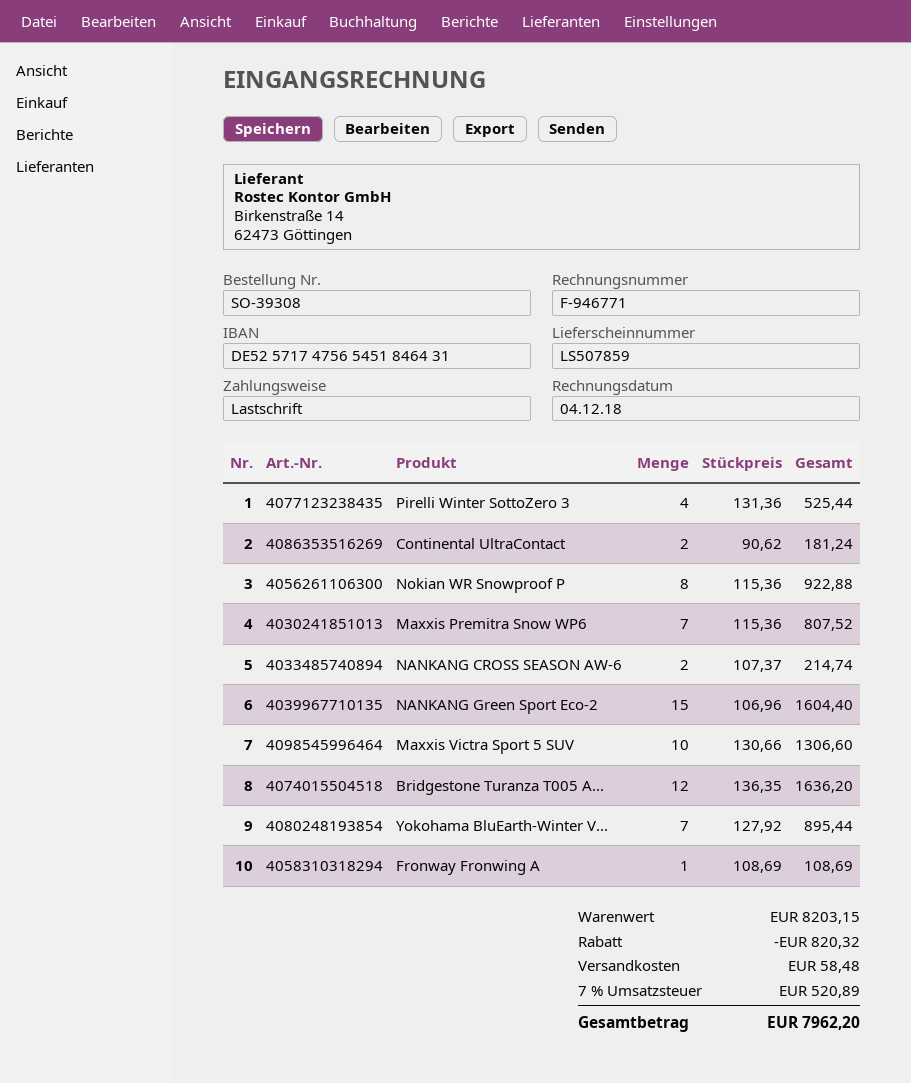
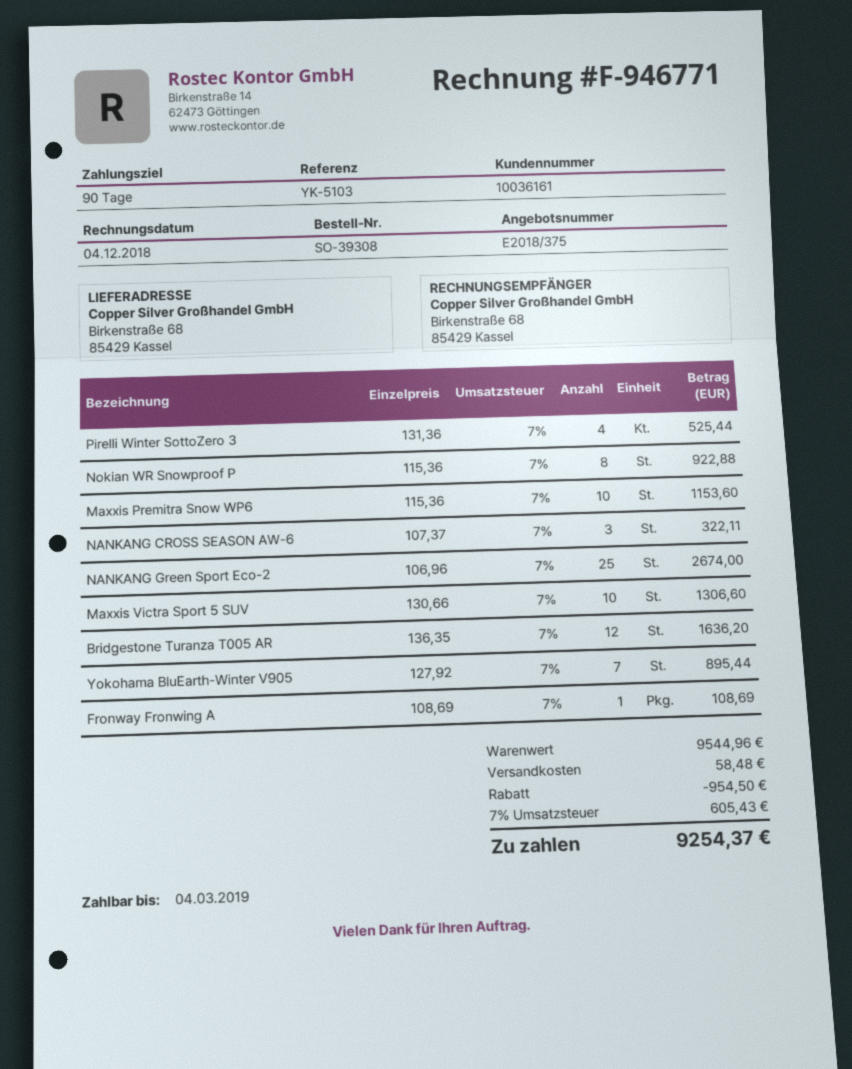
Continental UltraContact: 2 x 90.62 = 181.24 -> none
Maxxis Premitra Snow WP6: 7 x 115.36 = 807.52 -> 10 x 115.36 = 1153.60
NANKANG CROSS SEASON AW-6: 2 x 107.37 = 214.74 -> 3 x 107.37 = 322.11
NANKANG Green Sport Eco-2: 15 x 106.96 = 1604.40 -> 25 x 106.96 = 2674.00
subtotal: 8203.15 -> 9544.96
discount: 820.32 -> 954.50
tax: 7% = 520.89 -> 7% = 605.43
total: 7962.20 -> 9254.37

